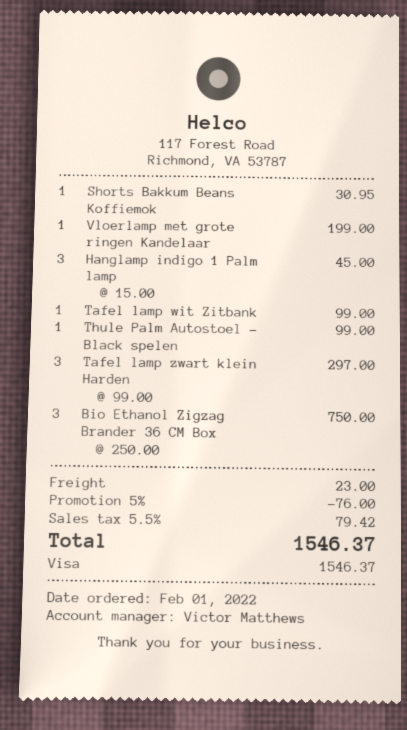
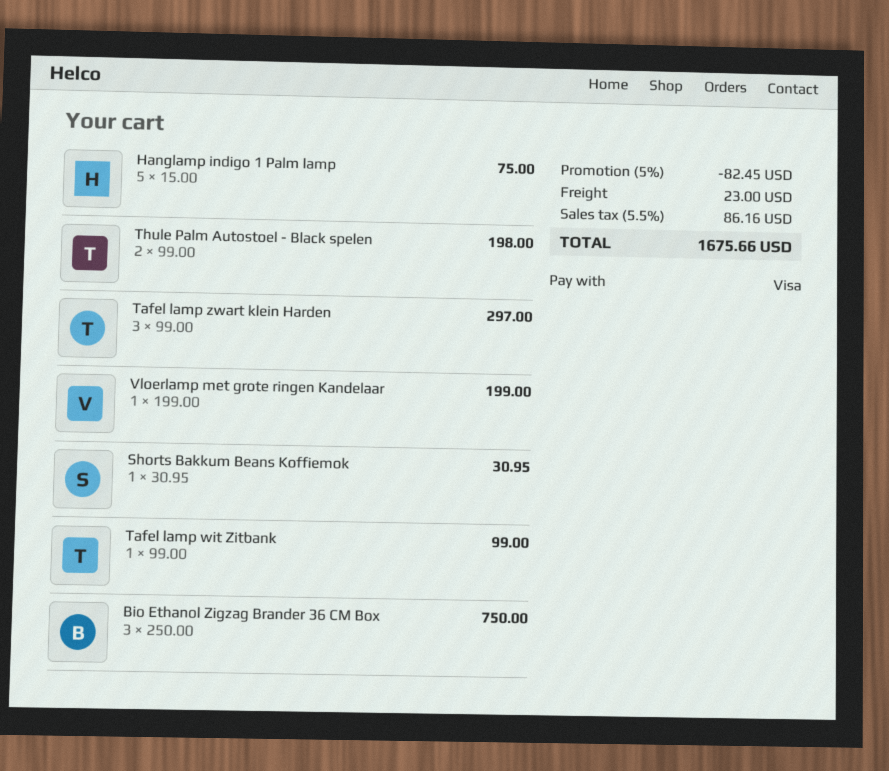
Hanglamp indigo 1 Palm lamp: 3 x 15.00 = 45.00 -> 5 x 15.00 = 75.00
Thule Palm Autostoel - Black spelen: 1 x 99.00 = 99.00 -> 2 x 99.00 = 198.00
discount: 5% = 76.00 -> 5% = 82.45
tax: 5.5% = 79.42 -> 5.5% = 86.16
total: 1546.37 -> 1675.66

